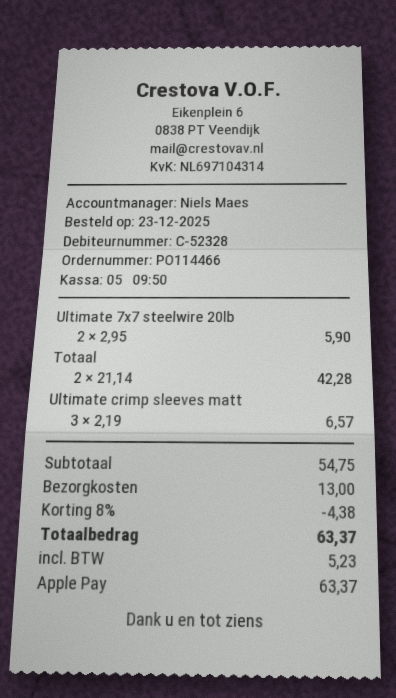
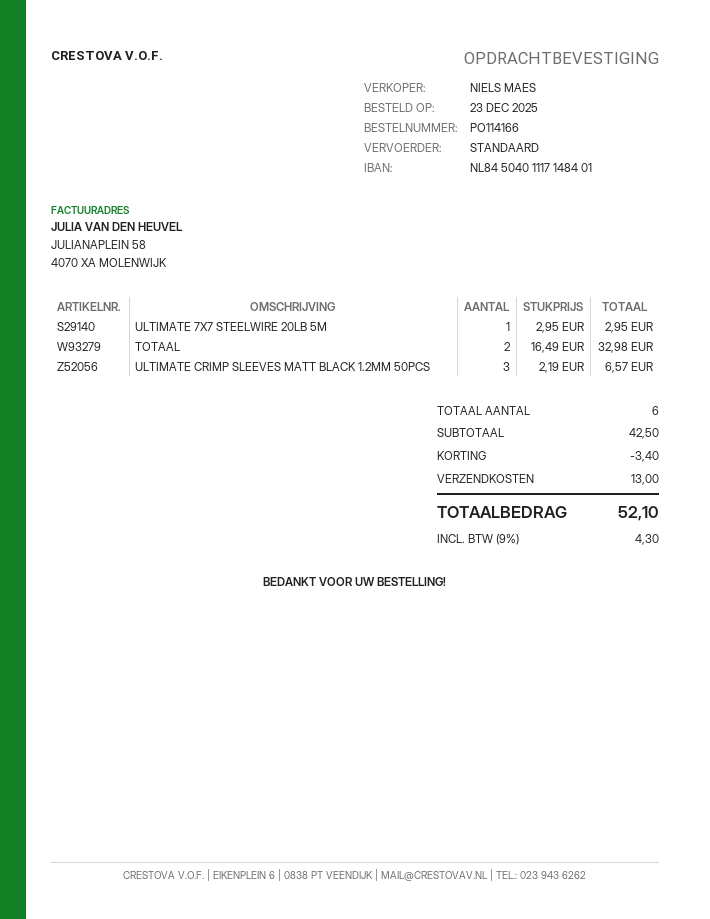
order number: PO114466 -> PO114166
Ultimate 7x7 steelwire 20lb: 2 x 2.95 = 5.90 -> 1 x 2.95 = 2.95
Totaal: 2 x 21.14 = 42.28 -> 2 x 16.49 = 32.98
subtotal: 54.75 -> 42.50
discount: 4.38 -> 3.40
tax: 5.23 -> 4.30
total: 63.37 -> 52.10

